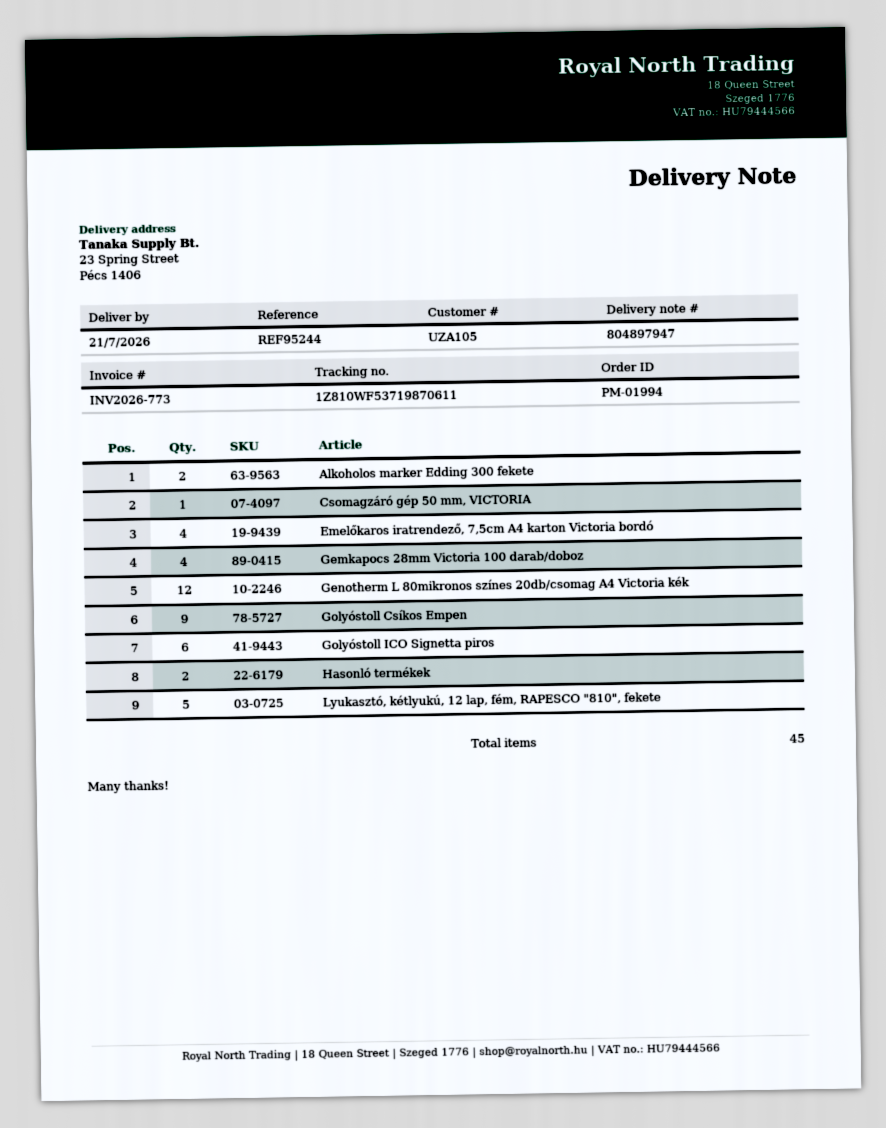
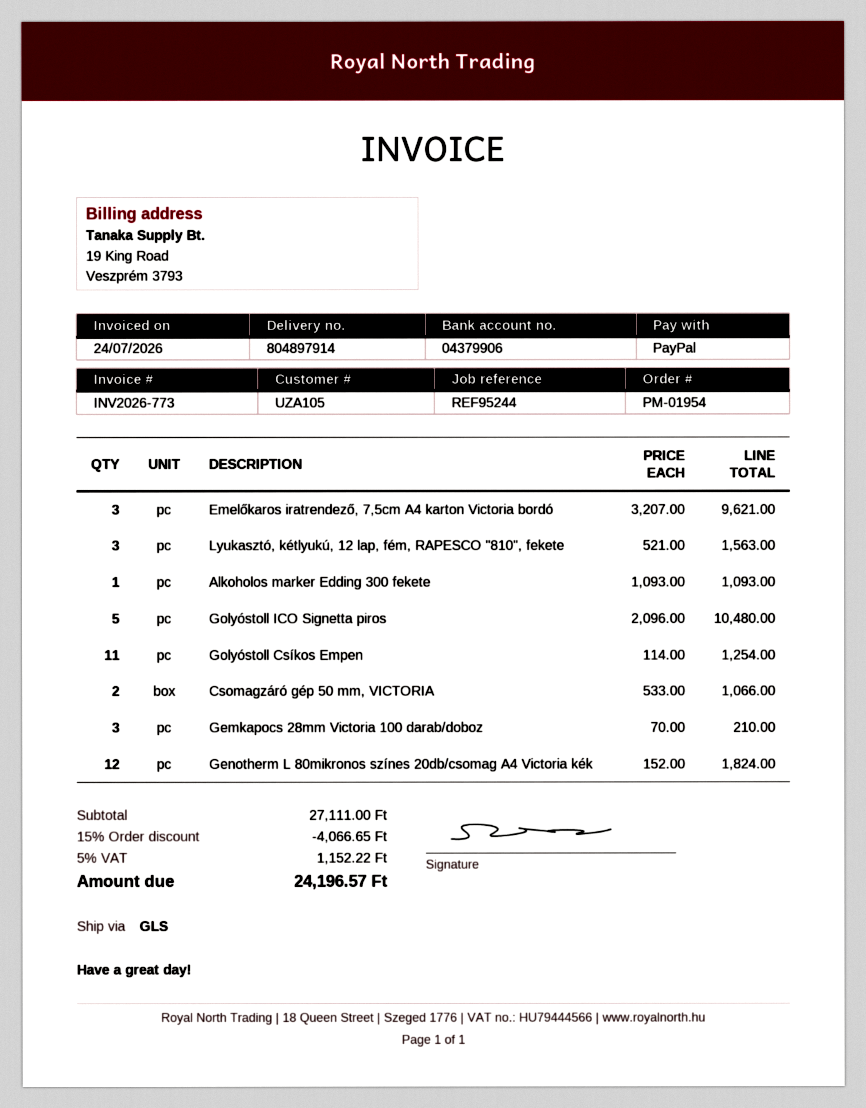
order number: PM-01994 -> PM-01954
delivery note number: 804897947 -> 804897914
Alkoholos marker Edding 300 fekete: 2 -> 1
Csomagzáró gép 50 mm, VICTORIA: 1 -> 2
Emelőkaros iratrendező, 7,5cm A4 karton Victoria bordó: 4 -> 3
Gemkapocs 28mm Victoria 100 darab/doboz: 4 -> 3
Golyóstoll Csíkos Empen: 9 -> 11
Golyóstoll ICO Signetta piros: 6 -> 5
Hasonló termékek: 2 -> none
Lyukasztó, kétlyukú, 12 lap, fém, RAPESCO "810", fekete: 5 -> 3

